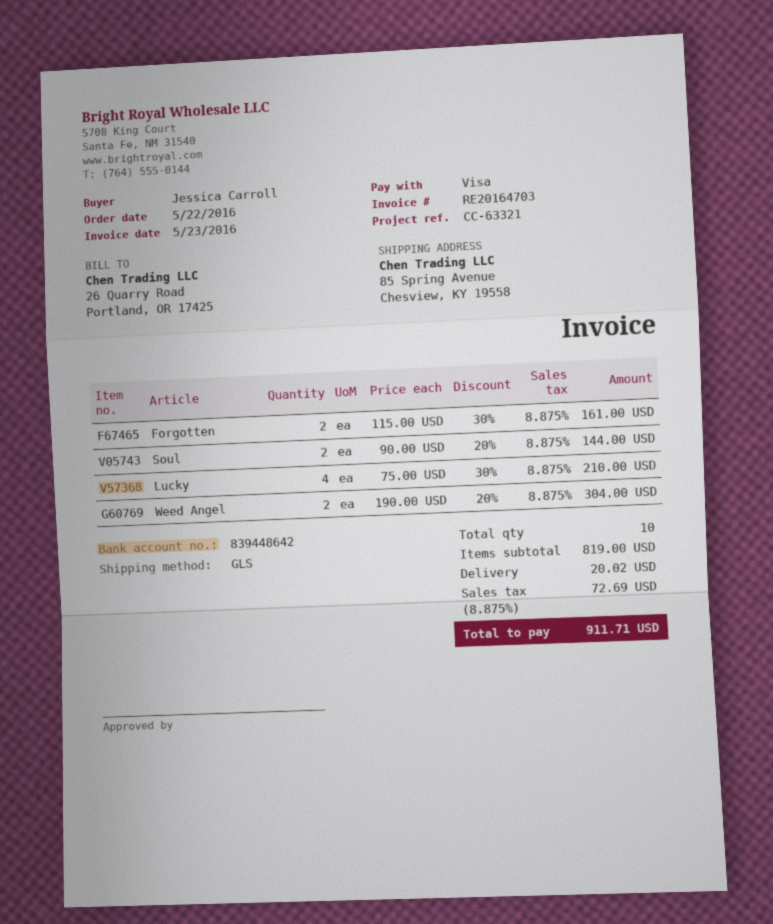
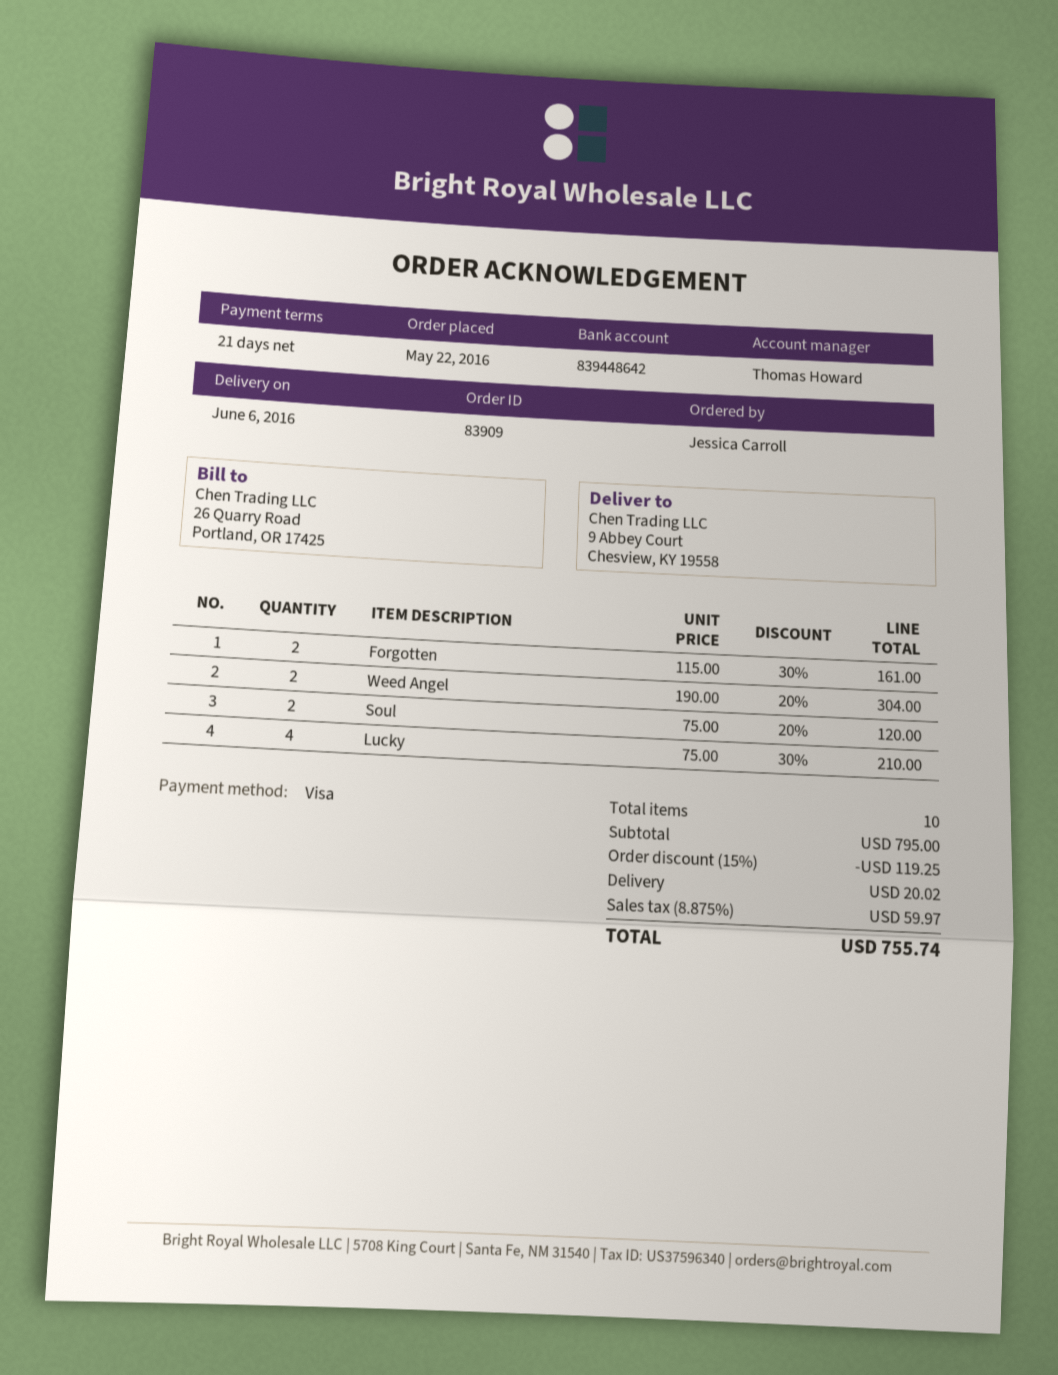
ship to: 85 Spring Avenue, Chesview, KY 19558 -> 9 Abbey Court, Chesview, KY 19558
Soul: 2 x 90.00 - 20% = 144.00 -> 2 x 75.00 - 20% = 120.00
subtotal: 819.00 -> 795.00
discount: none -> 15% = 119.25
tax: 8.875% = 72.69 -> 8.875% = 59.97
total: 911.71 -> 755.74

